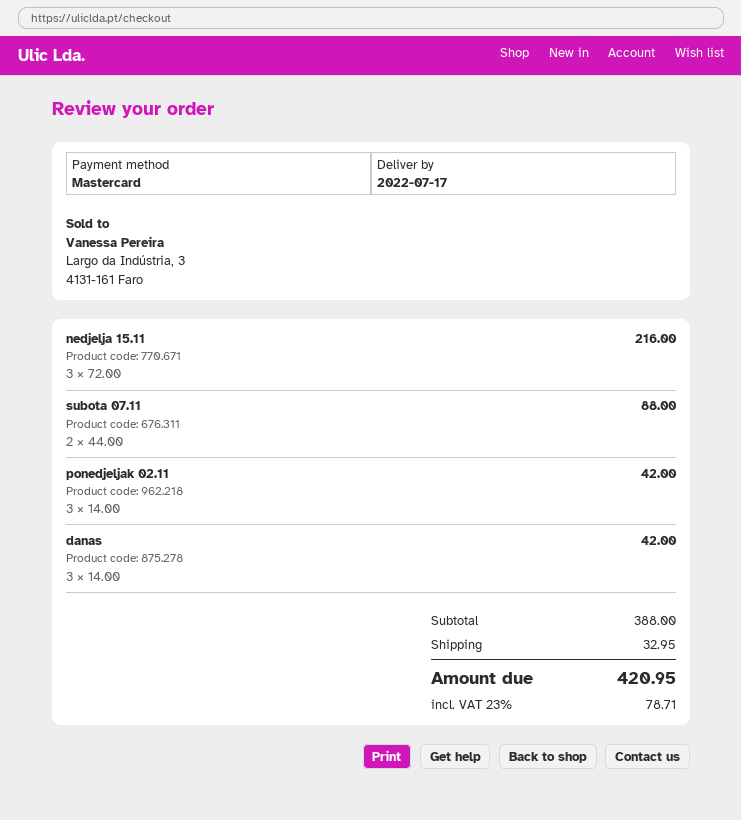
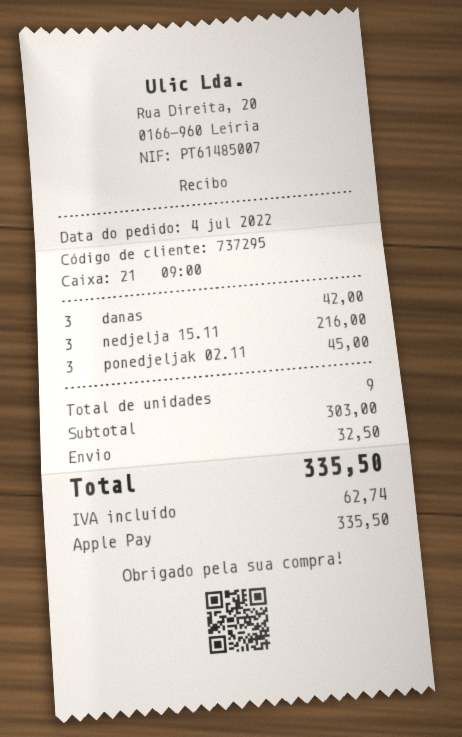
payment method: Mastercard -> Apple Pay
subota 07.11: 2 for 88.00 -> none
ponedjeljak 02.11: 3 for 42.00 -> 3 for 45.00
subtotal: 388.00 -> 303.00
shipping: 32.95 -> 32.50
tax: 78.71 -> 62.74
total: 420.95 -> 335.50

